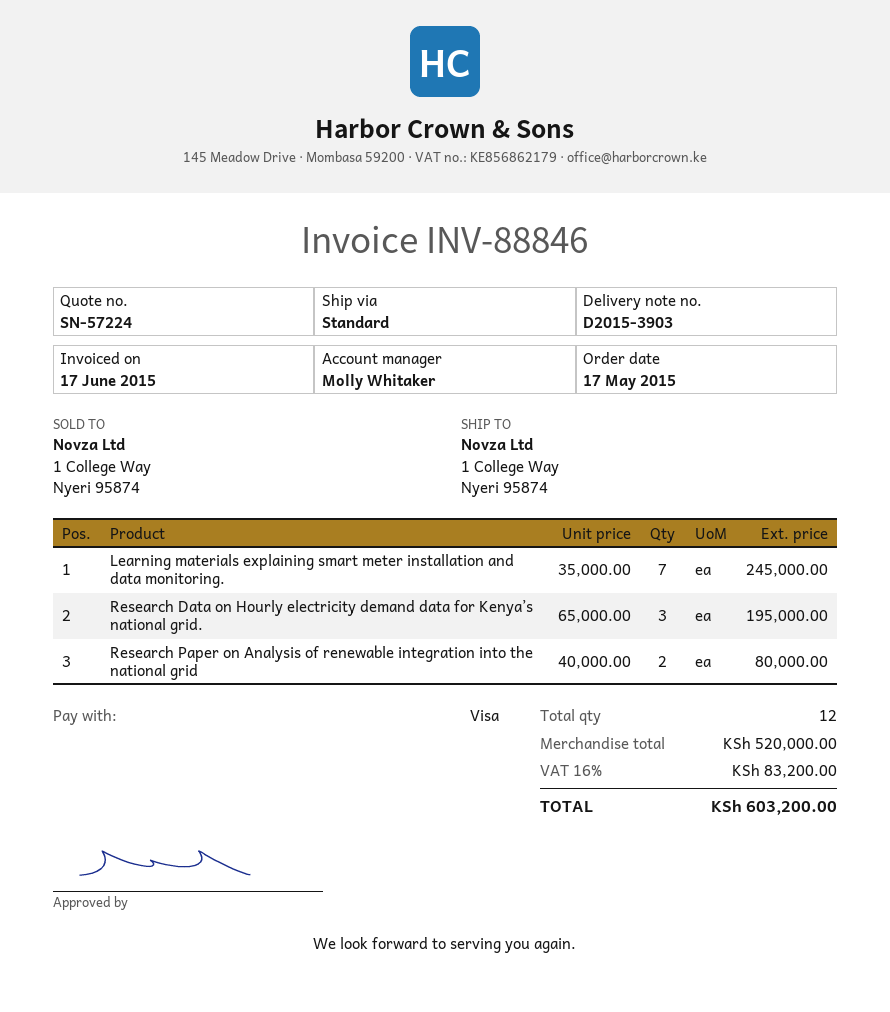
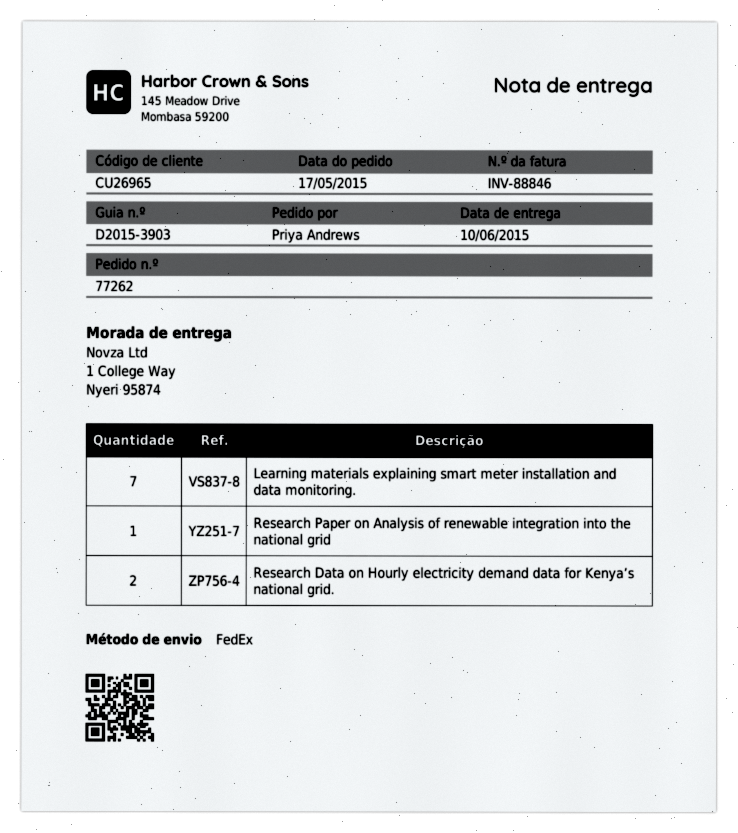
shipping method: standard -> FedEx
Research Data on Hourly electricity demand data for Kenya’s national grid.: 3 -> 2
Research Paper on Analysis of renewable integration into the national grid: 2 -> 1

